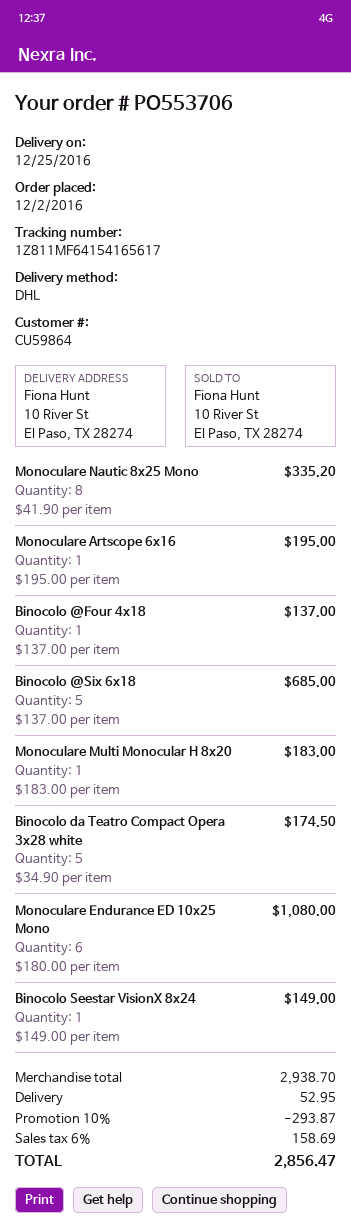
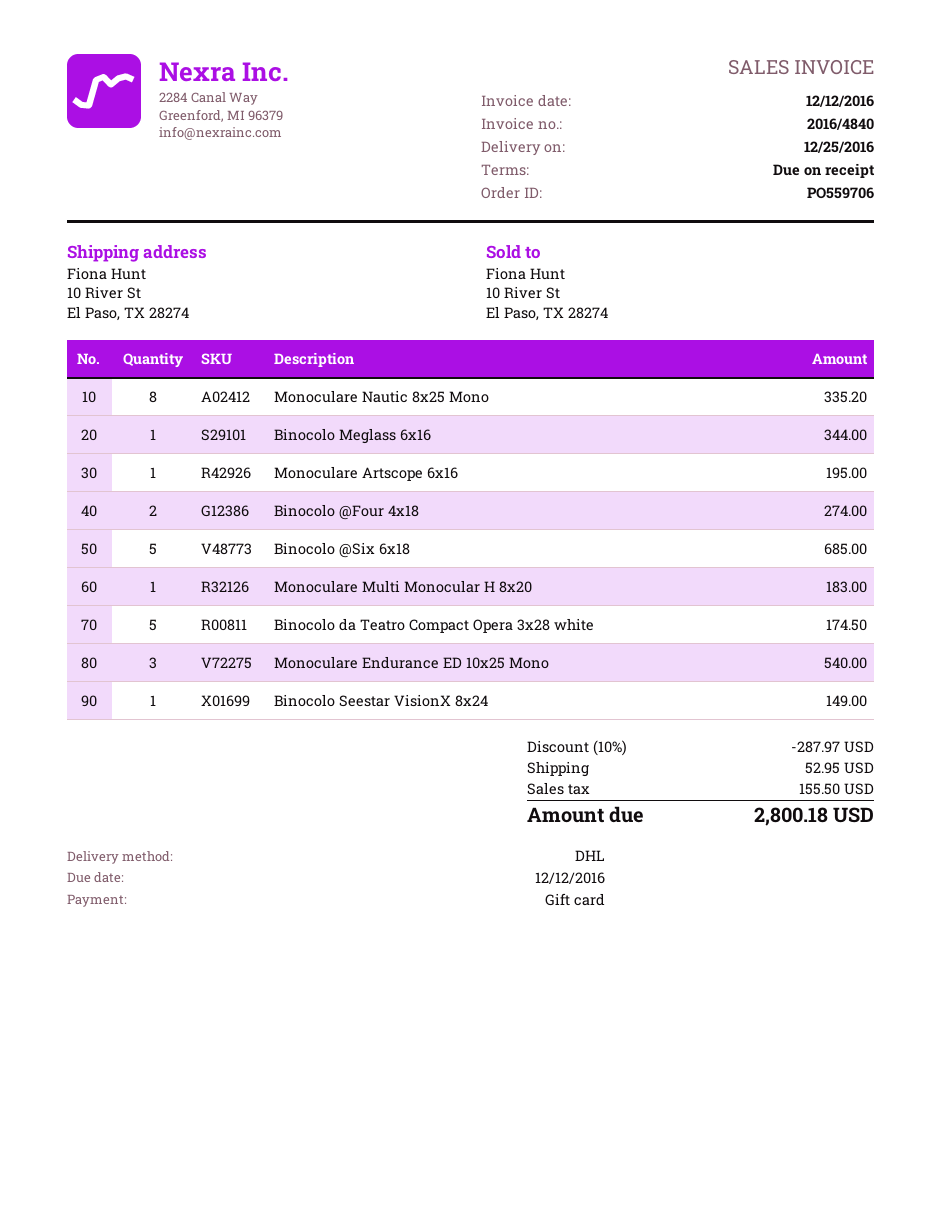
order number: PO553706 -> PO559706
Binocolo @Four 4x18: 1 for 137.00 -> 2 for 274.00
Monoculare Endurance ED 10x25 Mono: 6 for 1080.00 -> 3 for 540.00
Binocolo Meglass 6x16: none -> 1 for 344.00
discount: 10% = 293.87 -> 10% = 287.97
tax: 158.69 -> 155.50
total: 2856.47 -> 2800.18

